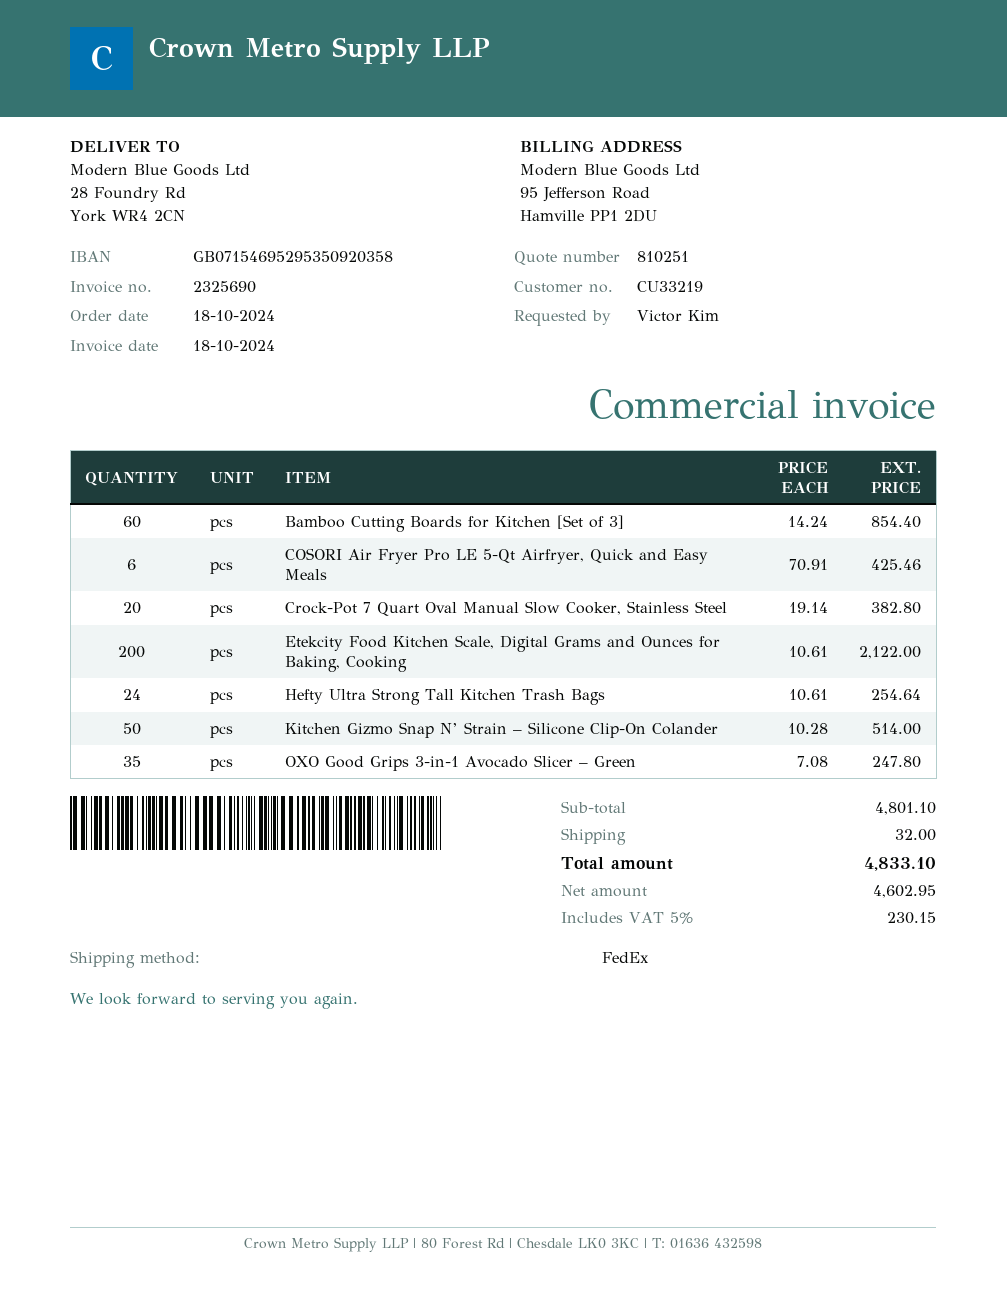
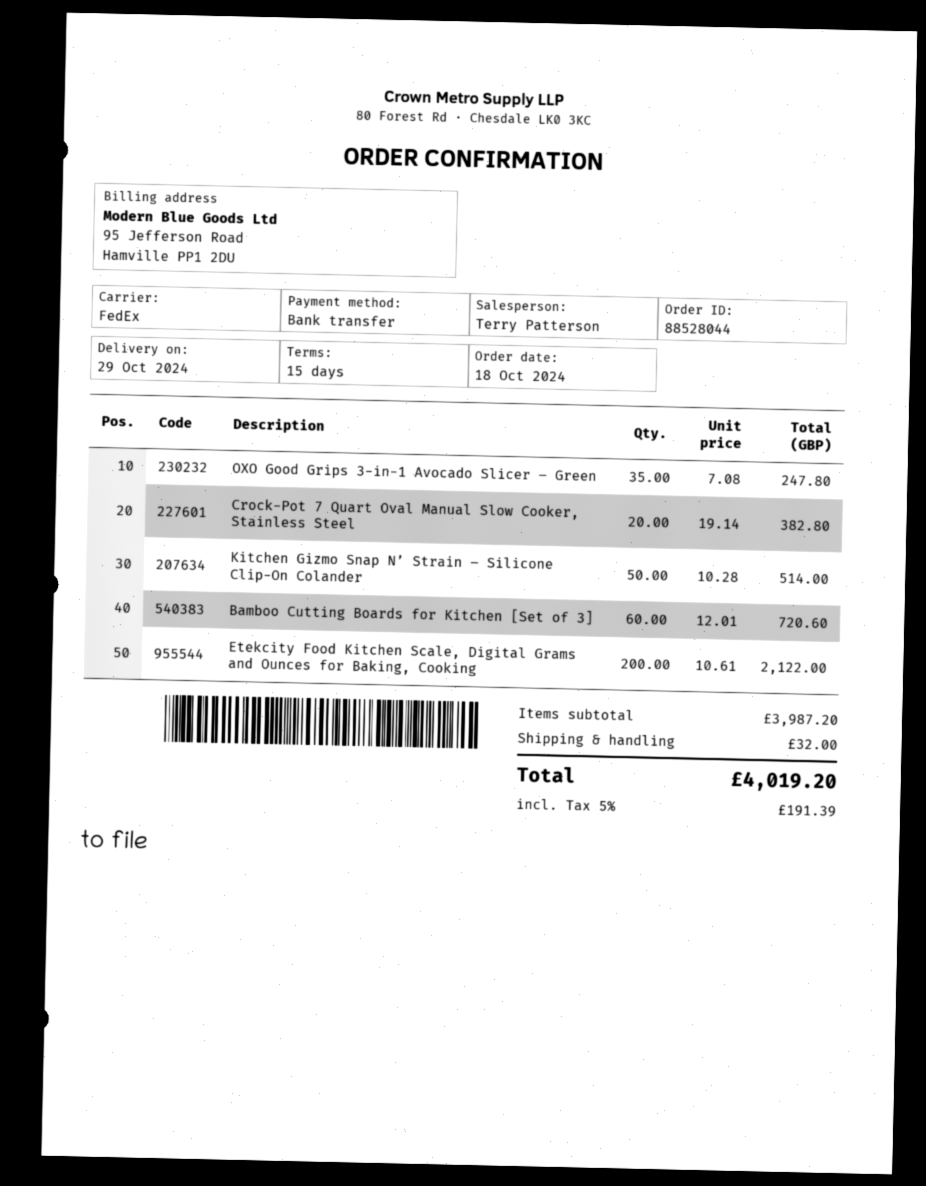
Bamboo Cutting Boards for Kitchen [Set of 3]: 60 x 14.24 = 854.40 -> 60 x 12.01 = 720.60
COSORI Air Fryer Pro LE 5-Qt Airfryer, Quick and Easy Meals: 6 x 70.91 = 425.46 -> none
Hefty Ultra Strong Tall Kitchen Trash Bags: 24 x 10.61 = 254.64 -> none
subtotal: 4801.10 -> 3987.20
tax: 5% = 230.15 -> 5% = 191.39
total: 4833.10 -> 4019.20

